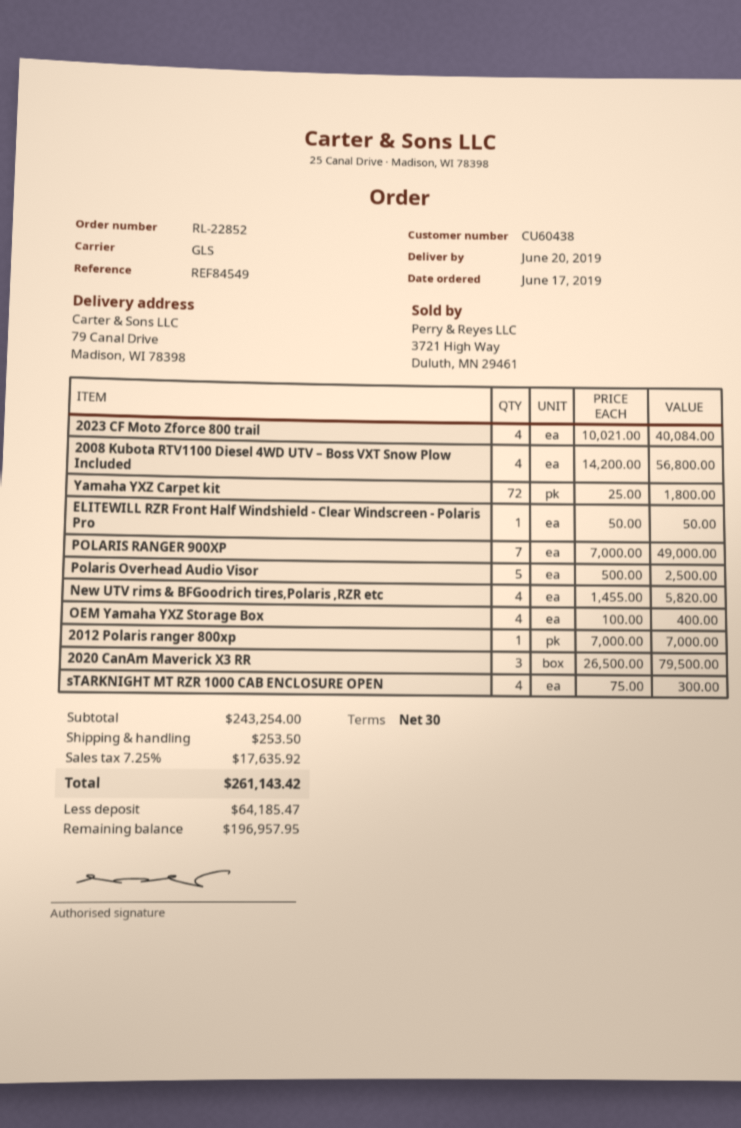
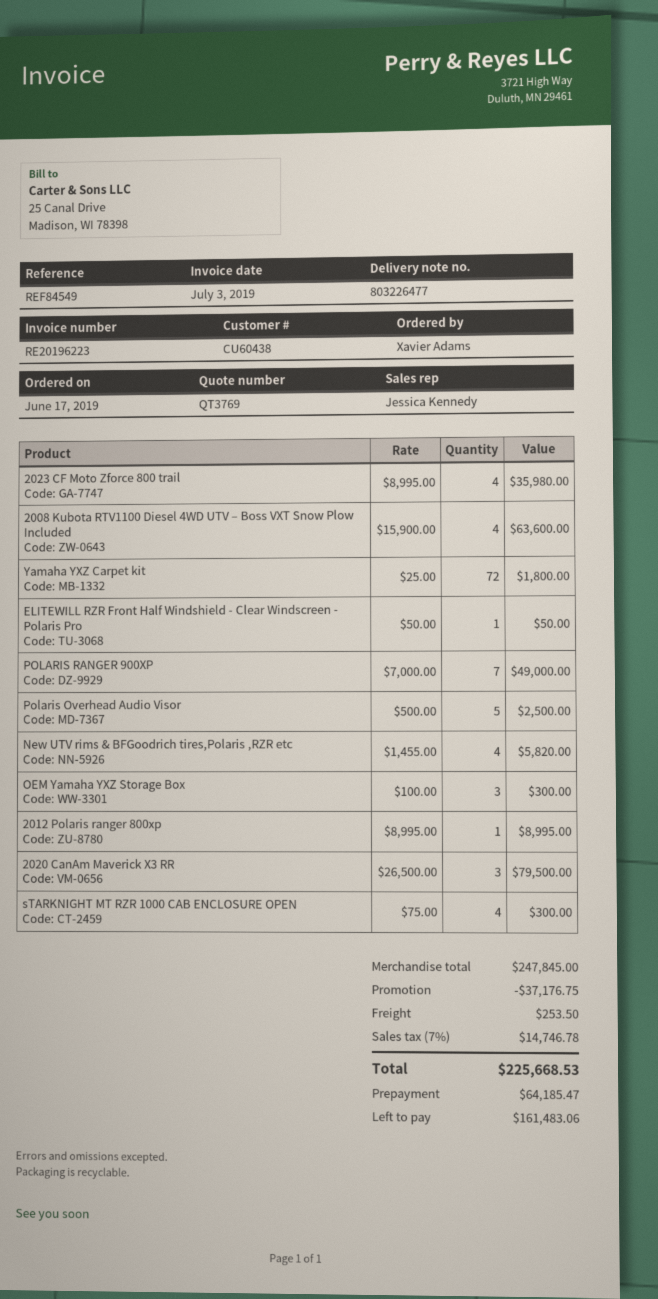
2023 CF Moto Zforce 800 trail: 4 x 10021.00 = 40084.00 -> 4 x 8995.00 = 35980.00
2008 Kubota RTV1100 Diesel 4WD UTV – Boss VXT Snow Plow Included: 4 x 14200.00 = 56800.00 -> 4 x 15900.00 = 63600.00
OEM Yamaha YXZ Storage Box: 4 x 100.00 = 400.00 -> 3 x 100.00 = 300.00
2012 Polaris ranger 800xp: 1 x 7000.00 = 7000.00 -> 1 x 8995.00 = 8995.00
subtotal: 243254.00 -> 247845.00
discount: none -> 37176.75
tax: 7.25% = 17635.92 -> 7% = 14746.78
total: 261143.42 -> 225668.53
balance: 196957.95 -> 161483.06

